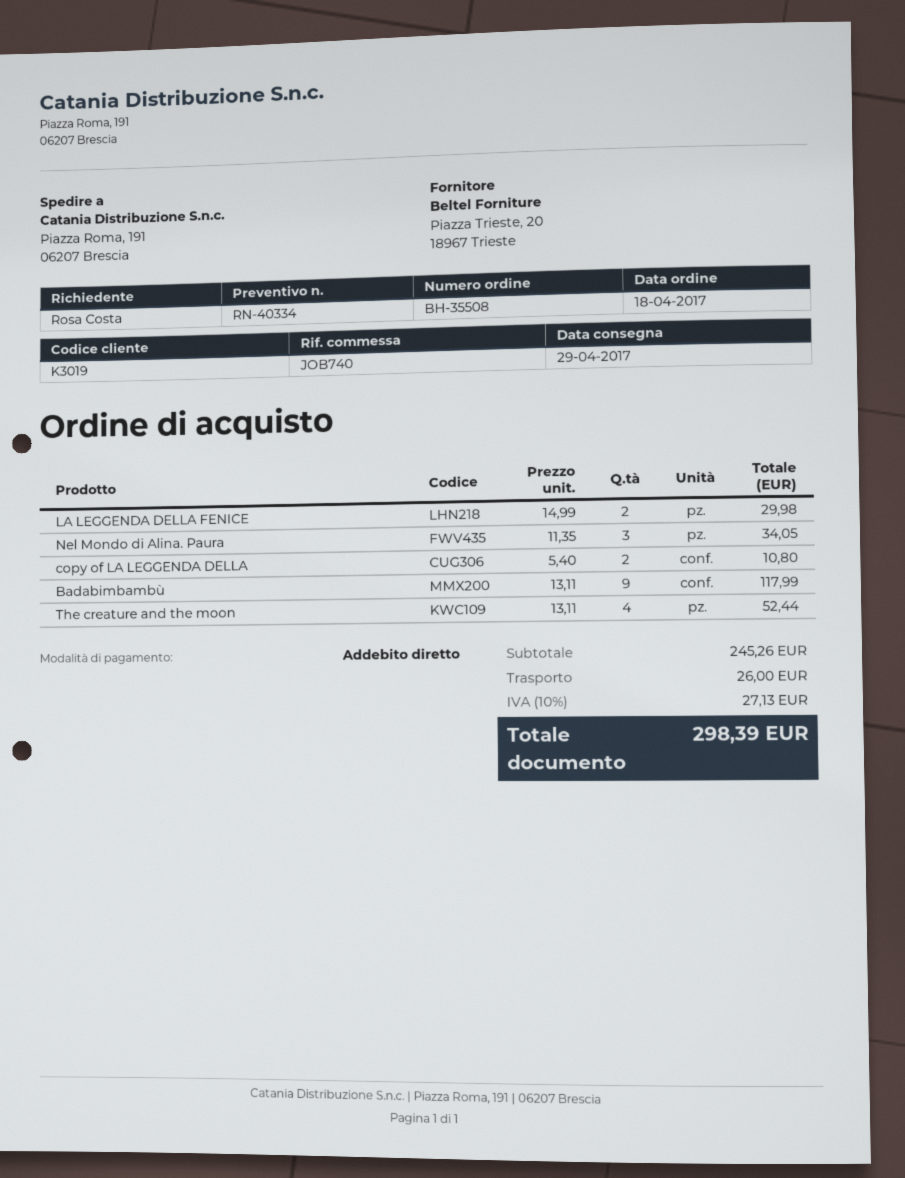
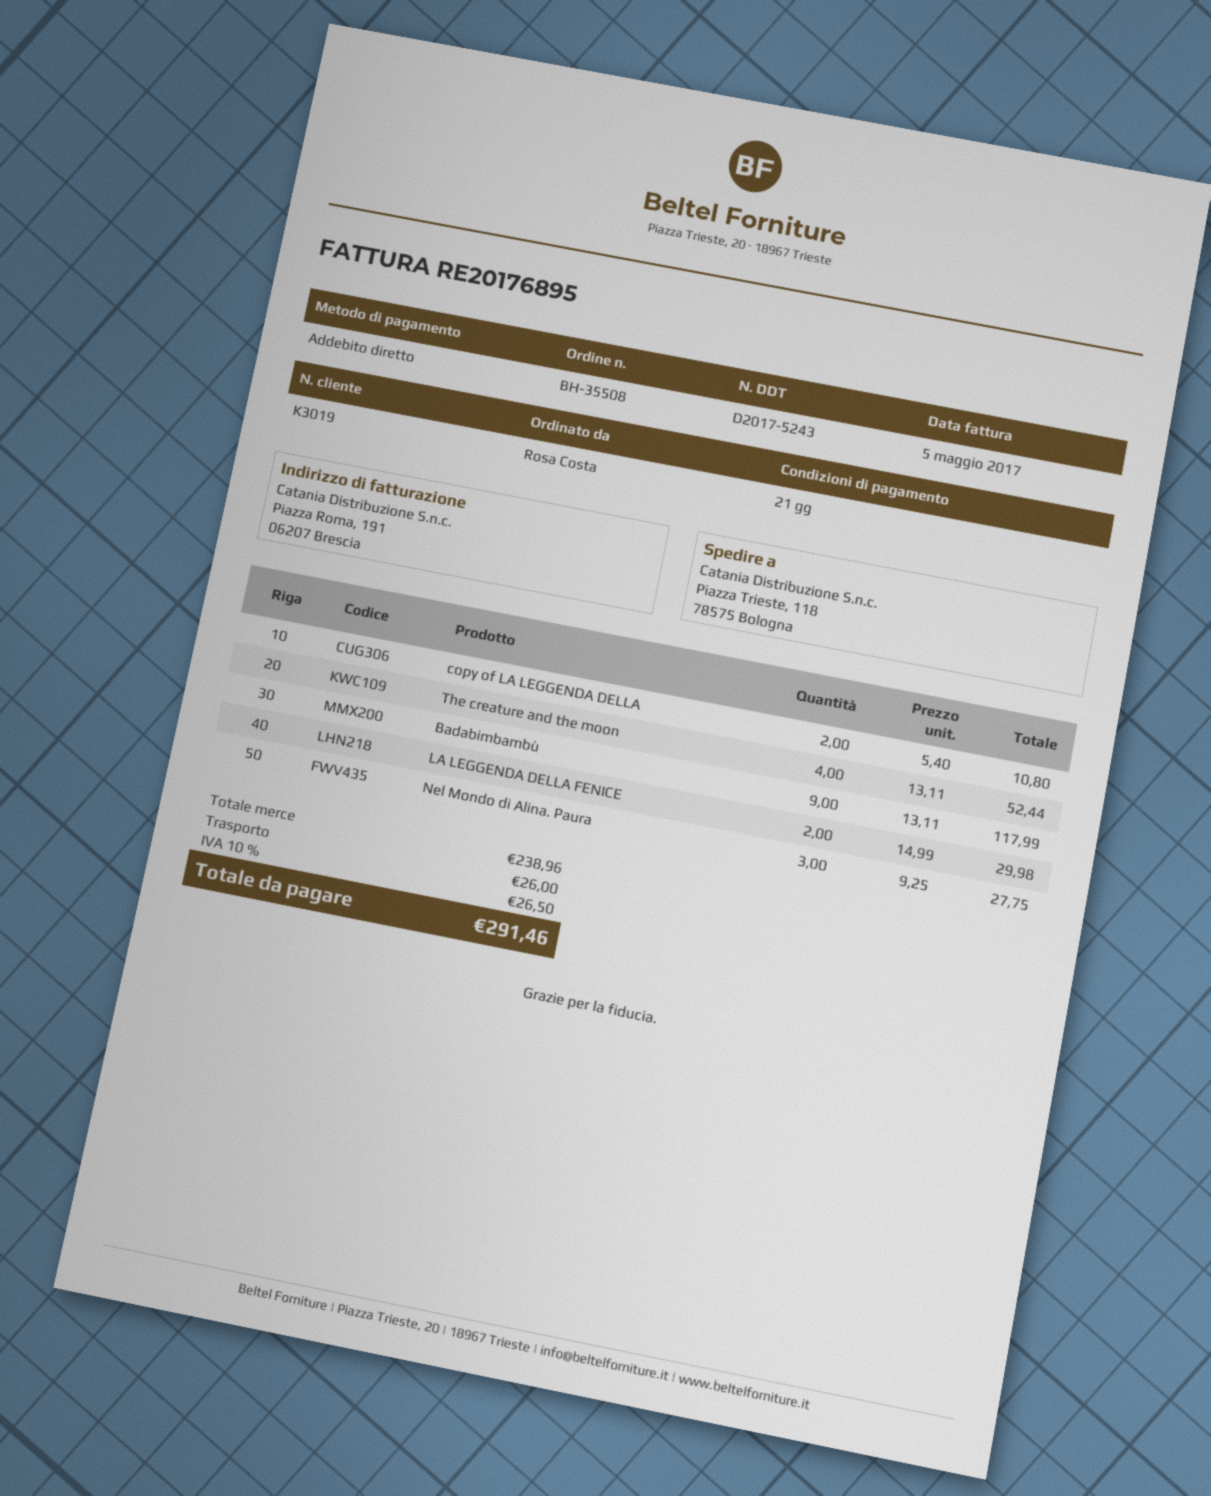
ship to: Piazza Roma, 191, 06207 Brescia -> Piazza Trieste, 118, 78575 Bologna
Nel Mondo di Alina. Paura: 3 x 11.35 = 34.05 -> 3 x 9.25 = 27.75
subtotal: 245.26 -> 238.96
tax: 10% = 27.13 -> 10% = 26.50
total: 298.39 -> 291.46

